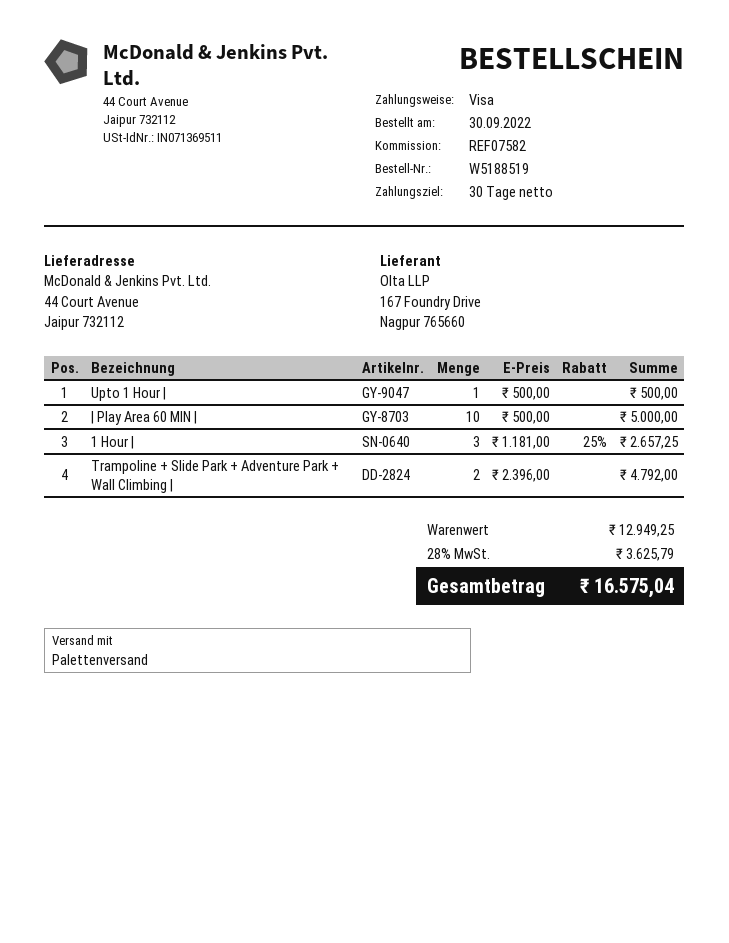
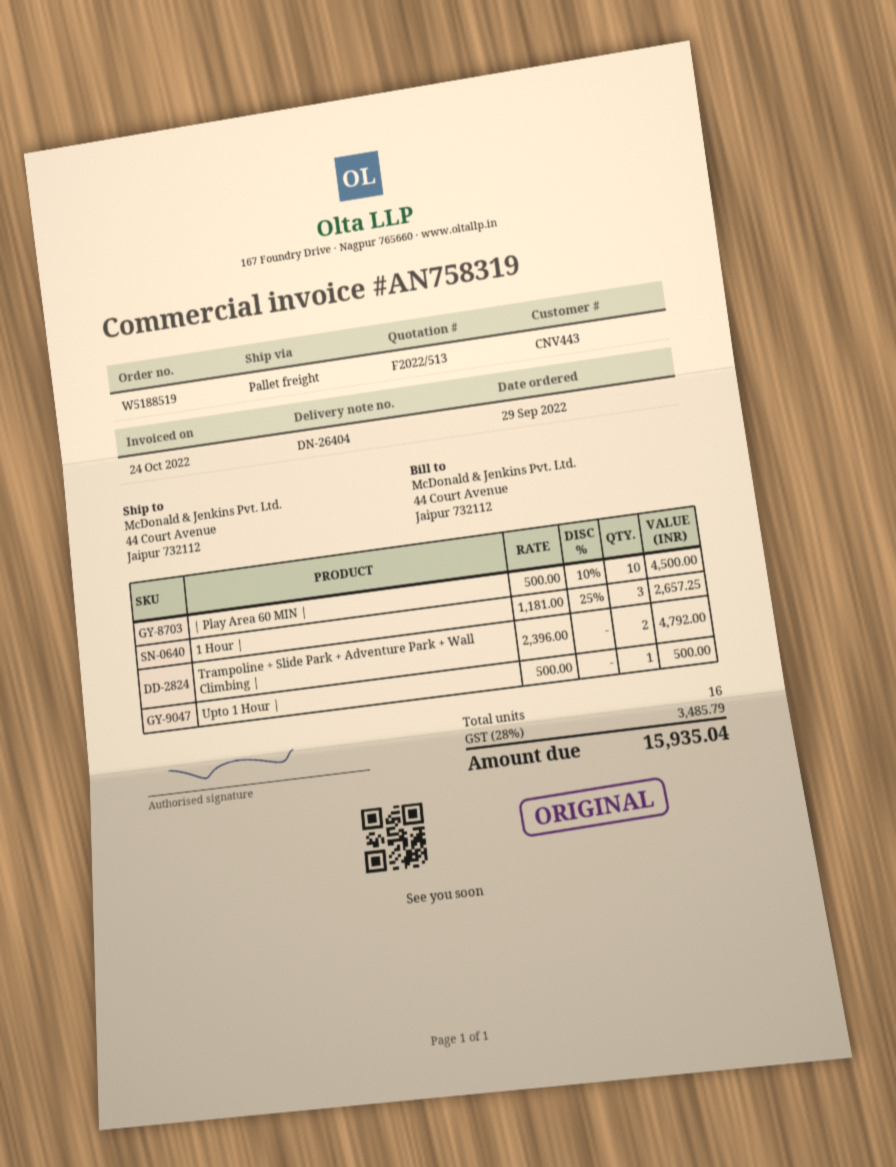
order date: 2022-09-30 -> 2022-09-29
| Play Area 60 MIN |: 10 x 500.00 = 5000.00 -> 10 x 500.00 - 10% = 4500.00
tax: 28% = 3625.79 -> 28% = 3485.79
total: 16575.04 -> 15935.04

